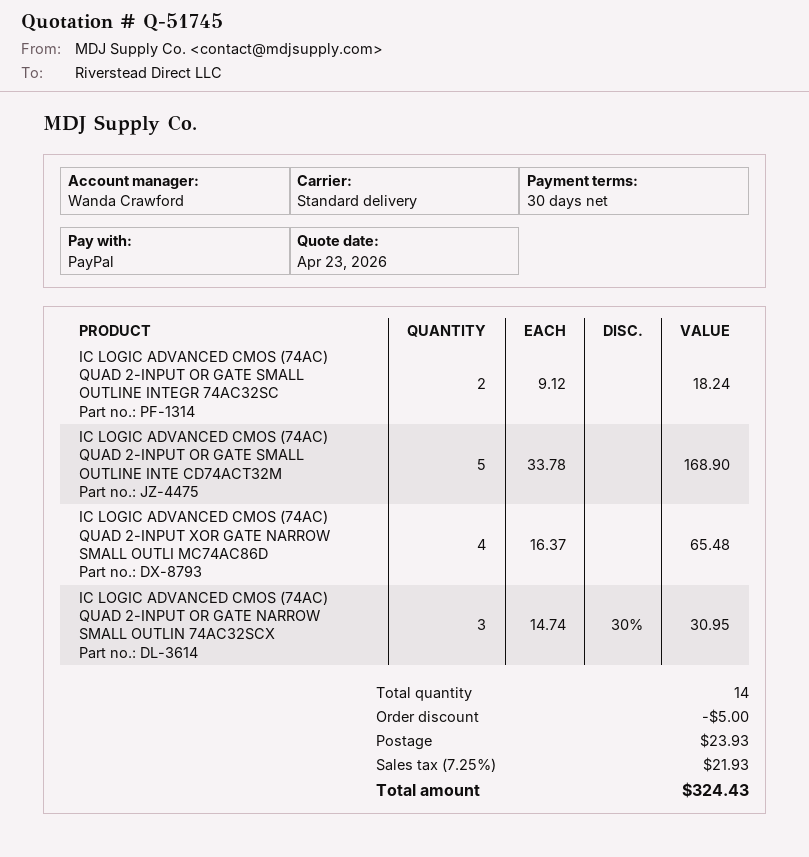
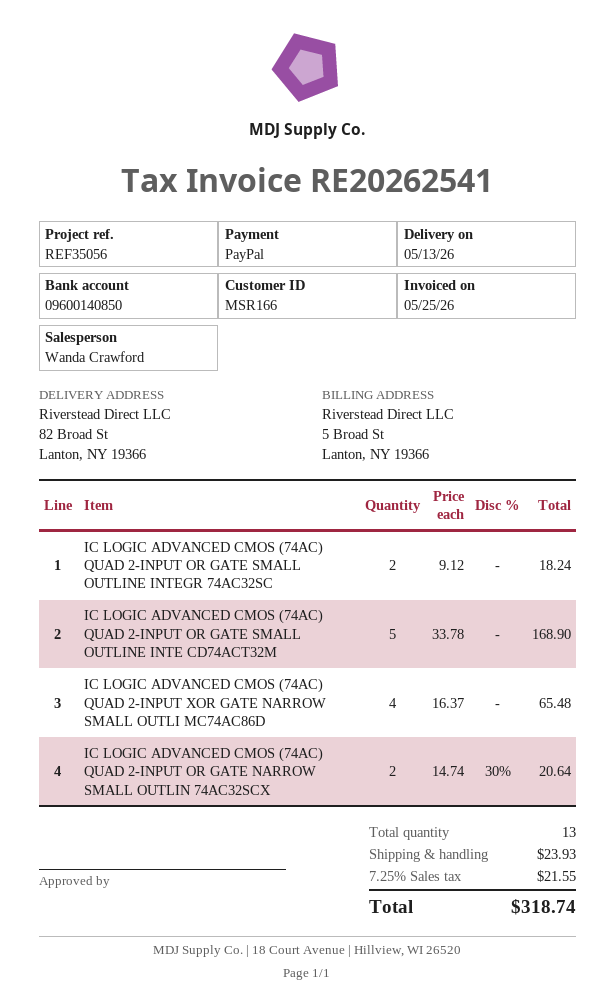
IC LOGIC ADVANCED CMOS (74AC) QUAD 2-INPUT OR GATE NARROW SMALL OUTLIN 74AC32SCX: 3 x 14.74 - 30% = 30.95 -> 2 x 14.74 - 30% = 20.64
total quantity: 14 -> 13
discount: 5.00 -> none
tax: 7.25% = 21.93 -> 7.25% = 21.55
total: 324.43 -> 318.74

